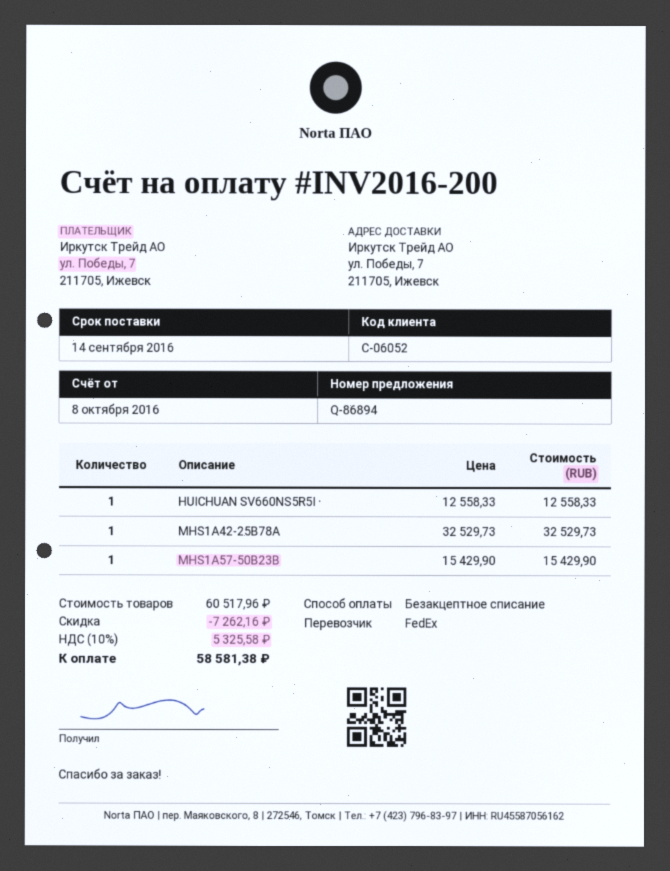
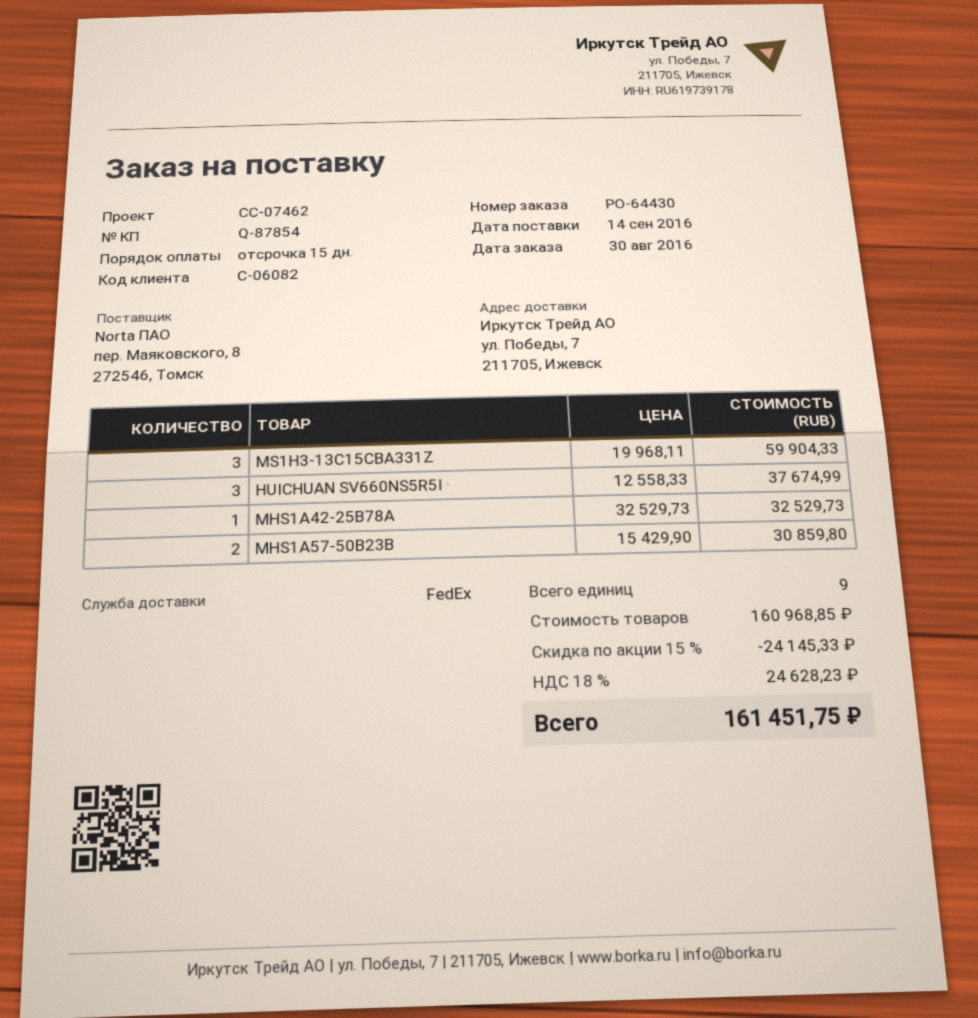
quote number: Q-86894 -> Q-87854
customer number: C-06052 -> C-06082
HUICHUAN SV660NS5R5I ·: 1 x 12558.33 = 12558.33 -> 3 x 12558.33 = 37674.99
MHS1A57-50B23B: 1 x 15429.90 = 15429.90 -> 2 x 15429.90 = 30859.80
MS1H3-13C15CBA331Z: none -> 3 x 19968.11 = 59904.33
subtotal: 60517.96 -> 160968.85
discount: 7262.16 -> 24145.33
tax: 10% = 5325.58 -> 18% = 24628.23
total: 58581.38 -> 161451.75

